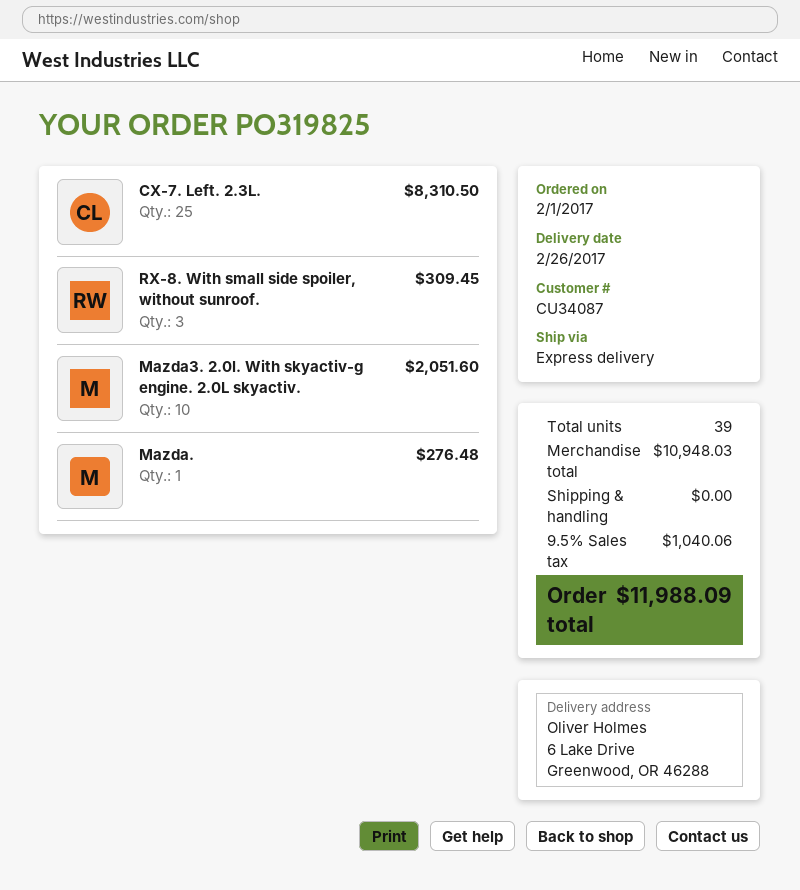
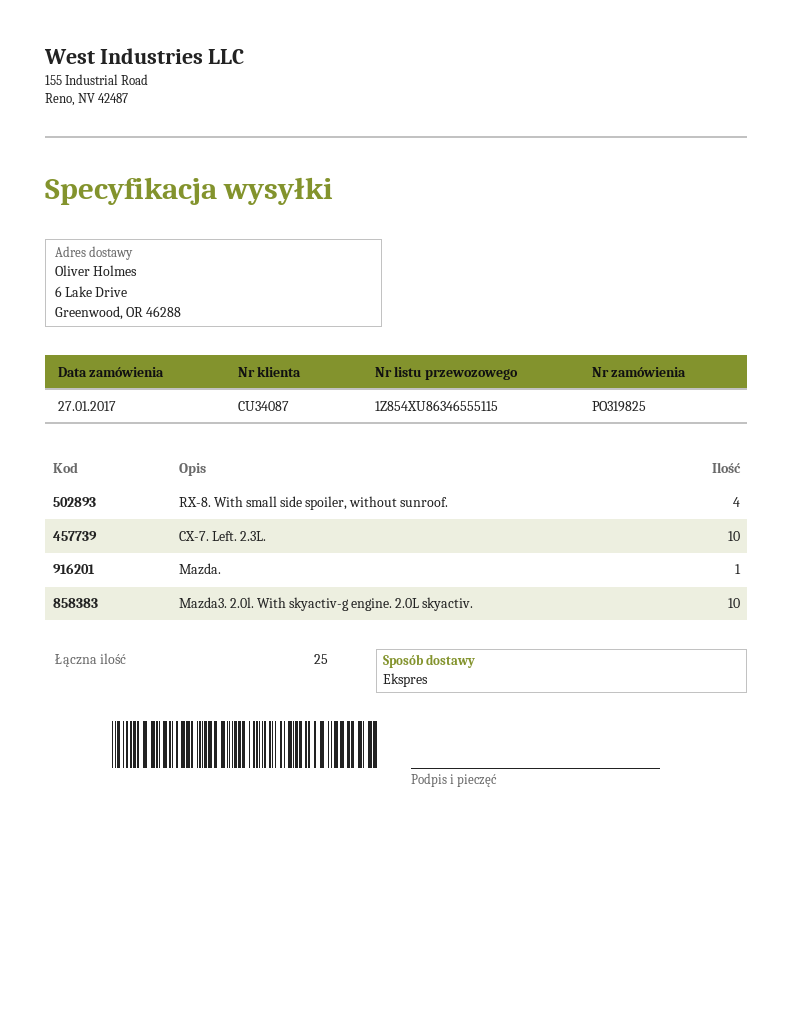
order date: 2017-02-01 -> 2017-01-27
CX-7. Left. 2.3L.: 25 -> 10
RX-8. With small side spoiler, without sunroof.: 3 -> 4
total quantity: 39 -> 25

